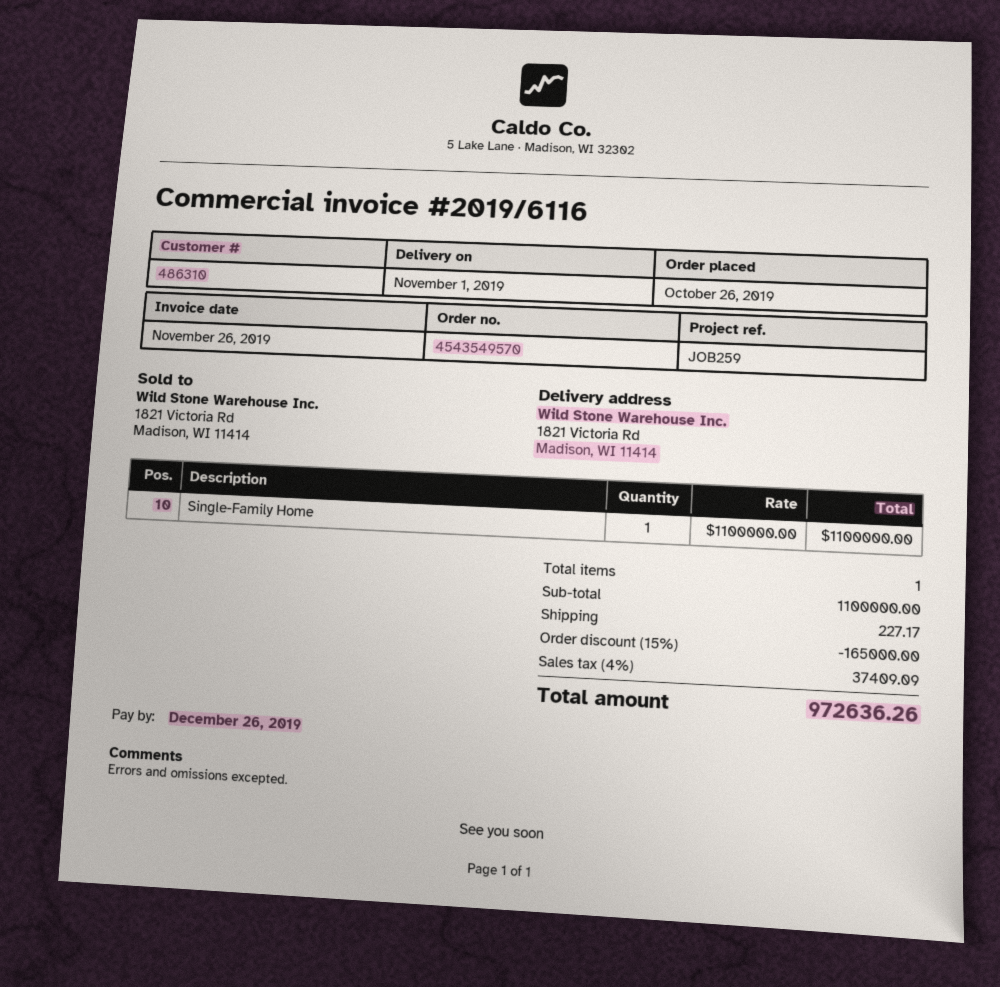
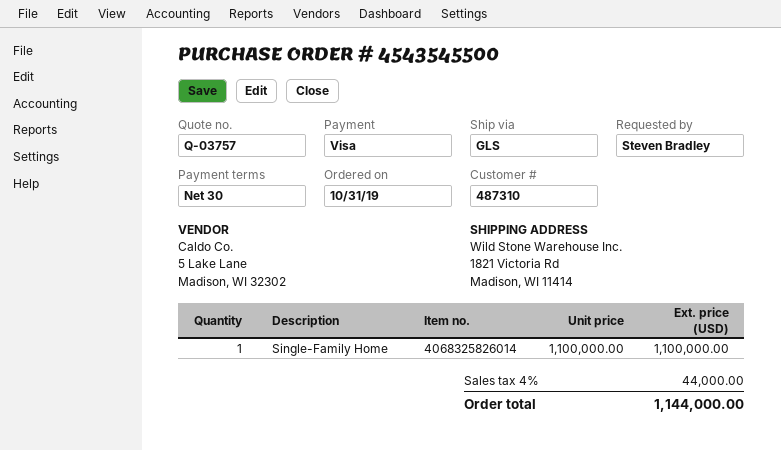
order number: 4543549570 -> 4543545500
order date: 2019-10-26 -> 2019-10-31
customer number: 486310 -> 487310
discount: 15% = 165000.00 -> none
shipping: 227.17 -> none
tax: 4% = 37409.09 -> 4% = 44000.00
total: 972636.26 -> 1144000.00

